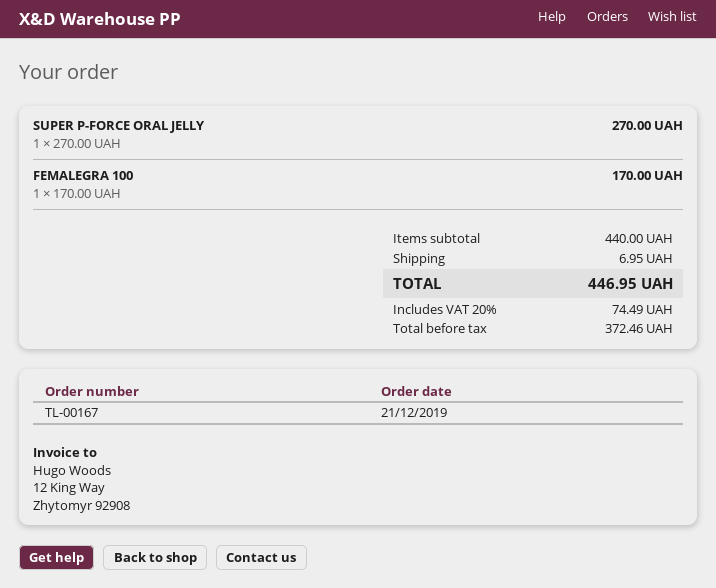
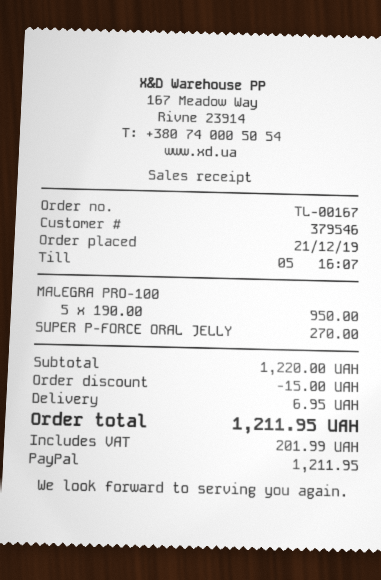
FEMALEGRA 100: 1 x 170.00 = 170.00 -> none
MALEGRA PRO-100: none -> 5 x 190.00 = 950.00
subtotal: 440.00 -> 1220.00
discount: none -> 15.00
tax: 74.49 -> 201.99
total: 446.95 -> 1211.95

